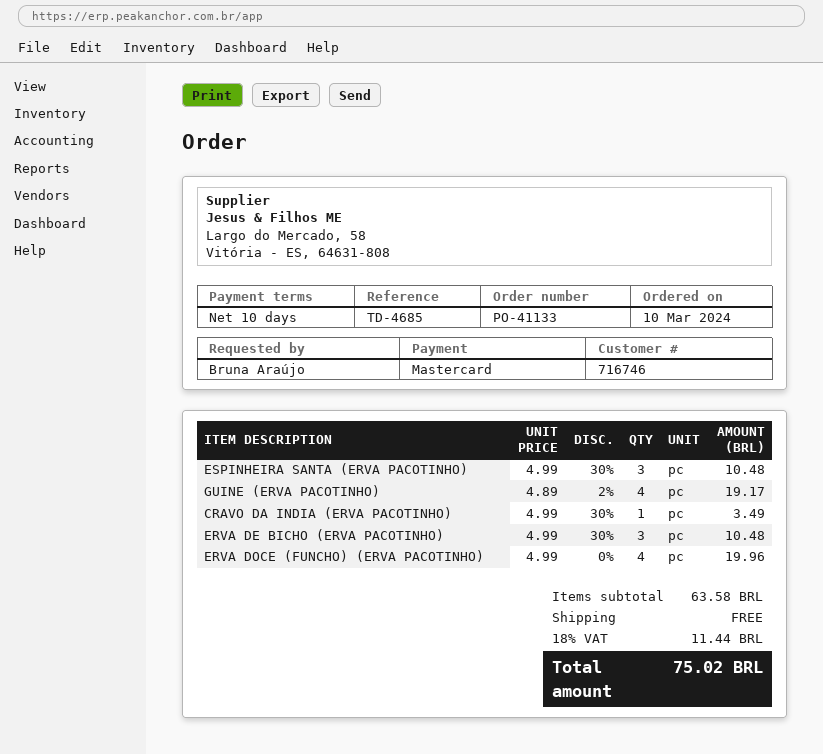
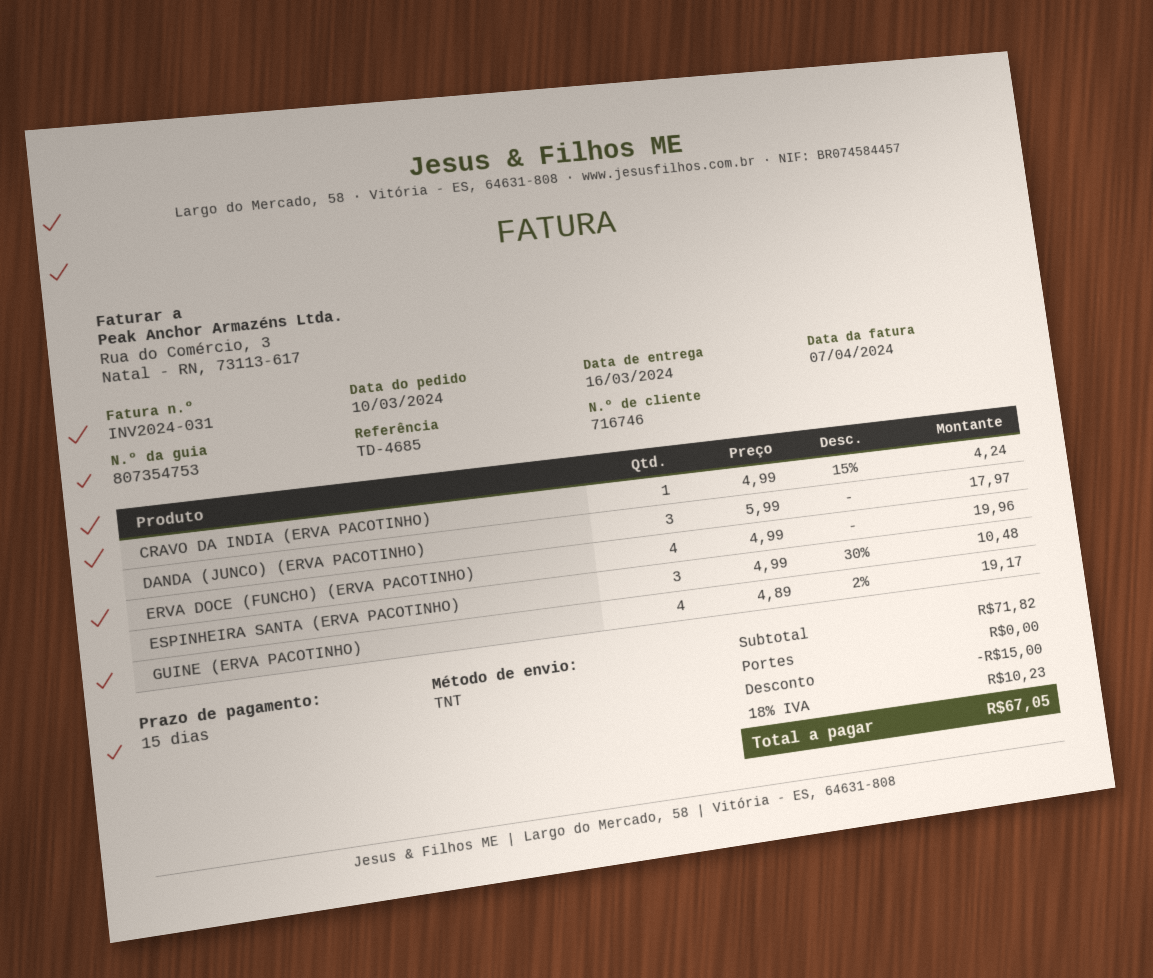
payment terms: 10 days -> 15 days
CRAVO DA INDIA (ERVA PACOTINHO): 1 x 4.99 - 30% = 3.49 -> 1 x 4.99 - 15% = 4.24
ERVA DE BICHO (ERVA PACOTINHO): 3 x 4.99 - 30% = 10.48 -> none
DANDA (JUNCO) (ERVA PACOTINHO): none -> 3 x 5.99 = 17.97
subtotal: 63.58 -> 71.82
discount: none -> 15.00
tax: 18% = 11.44 -> 18% = 10.23
total: 75.02 -> 67.05

